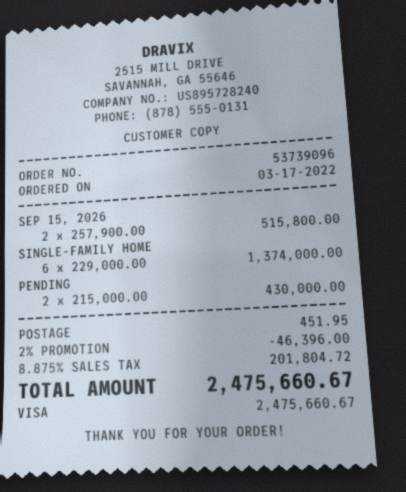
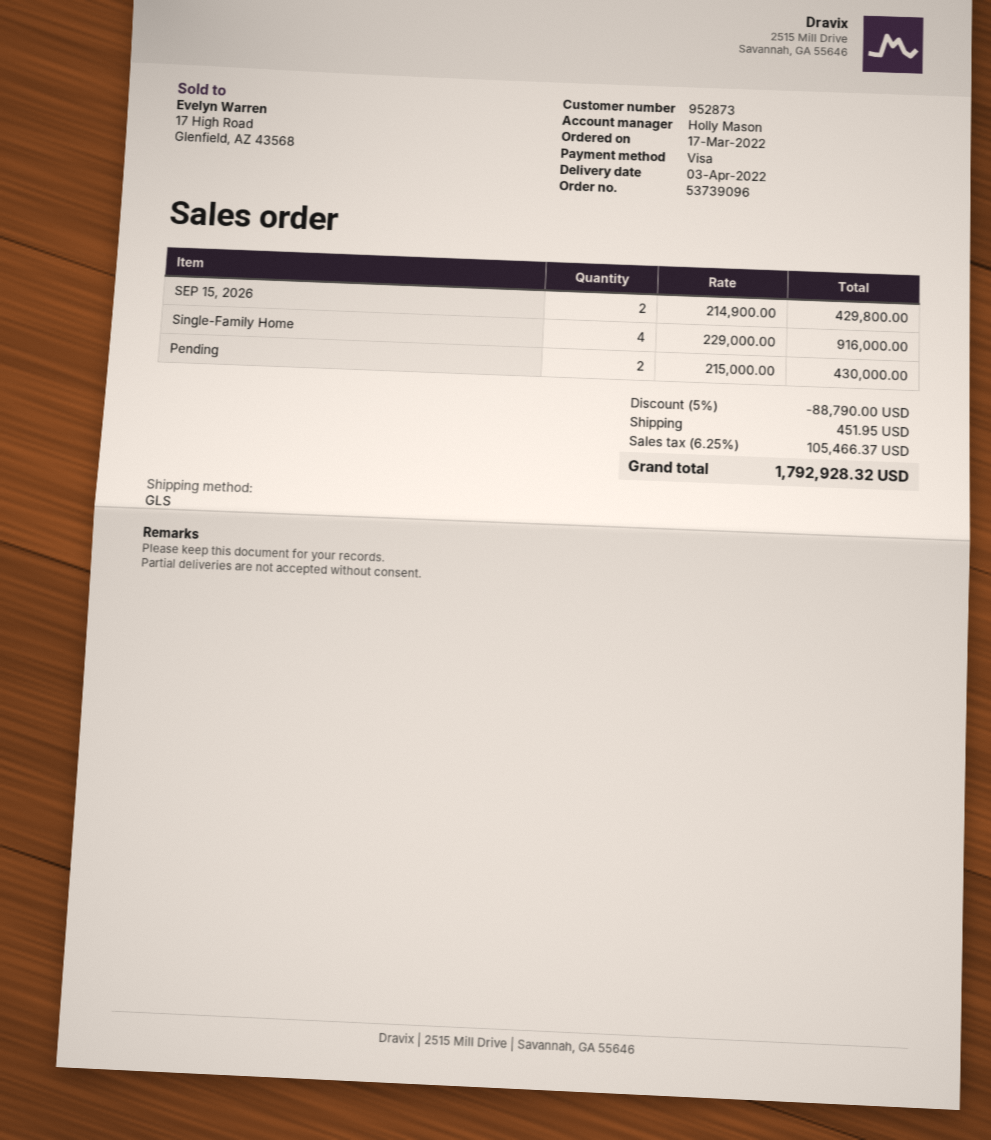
SEP 15, 2026: 2 x 257900.00 = 515800.00 -> 2 x 214900.00 = 429800.00
SINGLE-FAMILY HOME: 6 x 229000.00 = 1374000.00 -> 4 x 229000.00 = 916000.00
discount: 2% = 46396.00 -> 5% = 88790.00
tax: 8.875% = 201804.72 -> 6.25% = 105466.37
total: 2475660.67 -> 1792928.32

